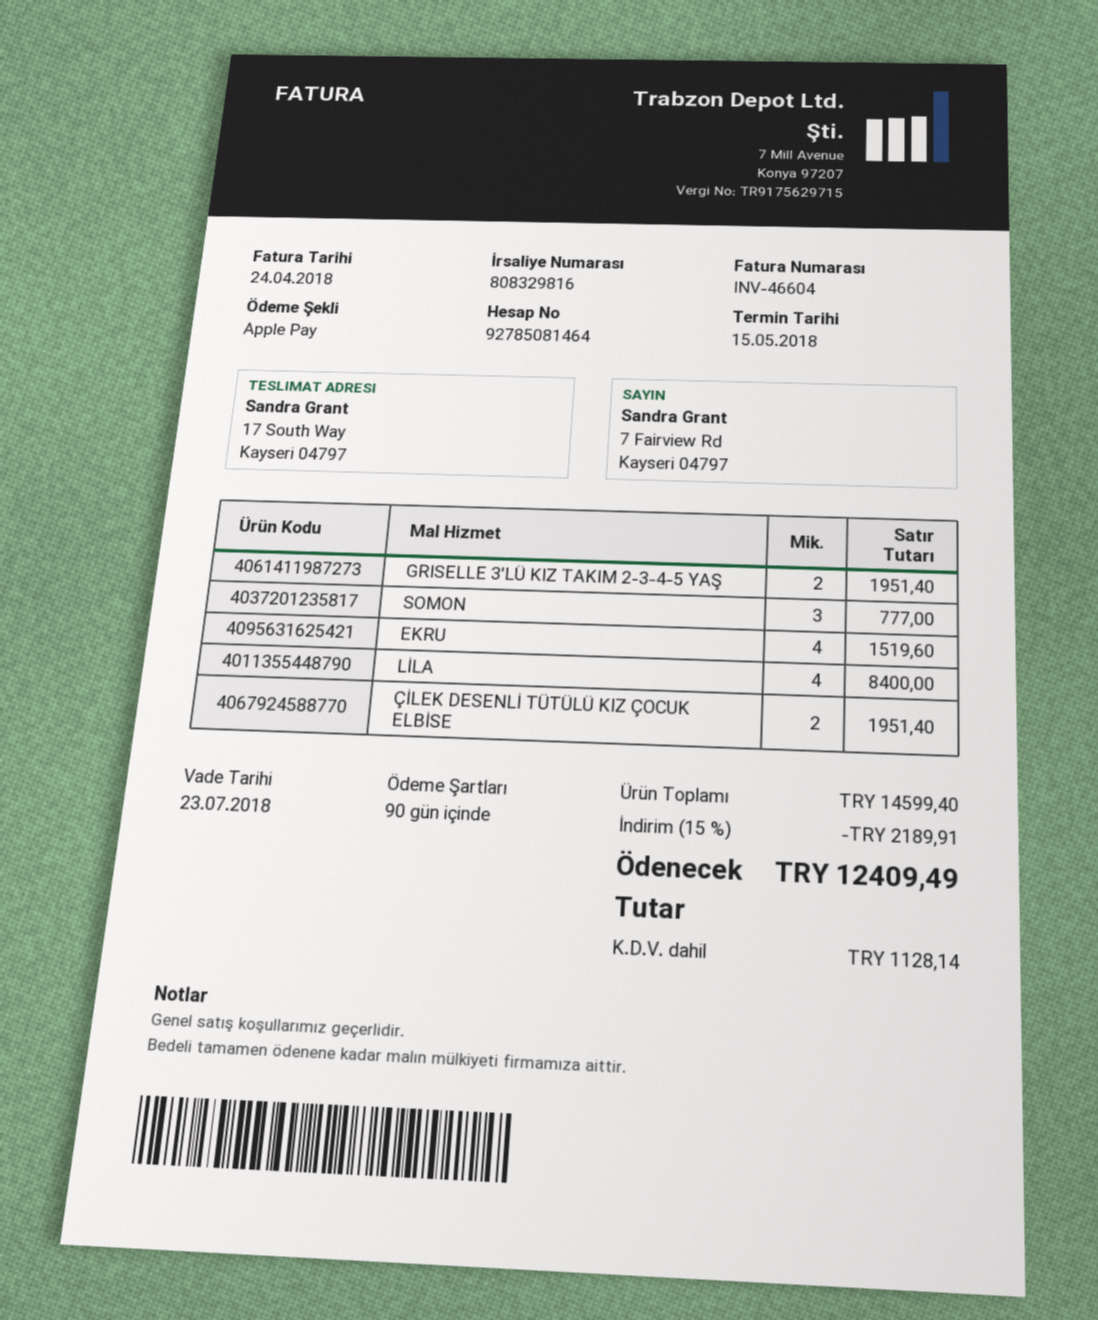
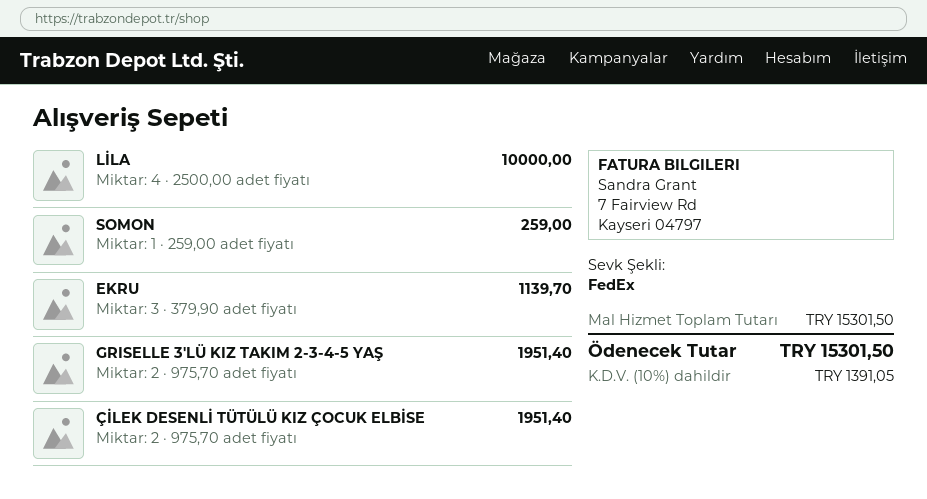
SOMON: 3 for 777.00 -> 1 for 259.00
EKRU: 4 for 1519.60 -> 3 for 1139.70
LİLA: 4 for 8400.00 -> 4 for 10000.00
subtotal: 14599.40 -> 15301.50
discount: 15% = 2189.91 -> none
tax: 1128.14 -> 1391.05
total: 12409.49 -> 15301.50

